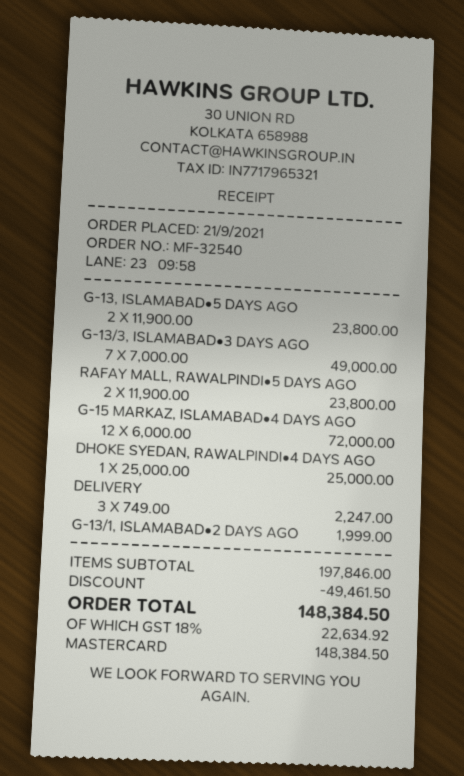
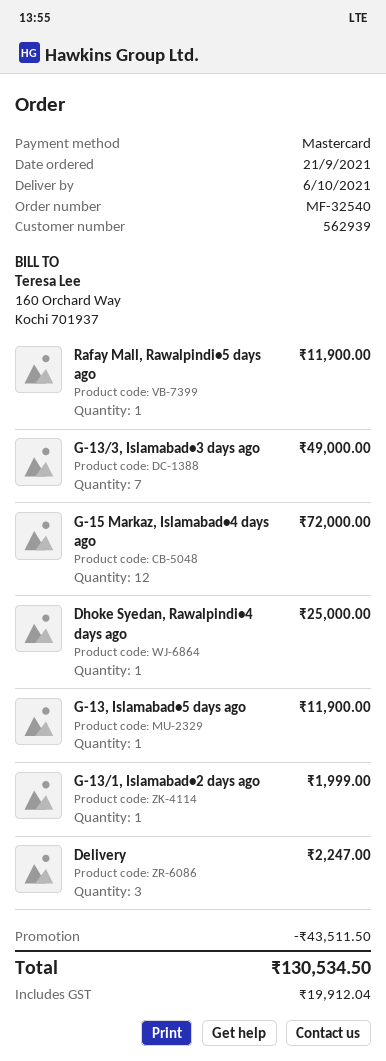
G-13, ISLAMABAD•5 DAYS AGO: 2 for 23800.00 -> 1 for 11900.00
RAFAY MALL, RAWALPINDI•5 DAYS AGO: 2 for 23800.00 -> 1 for 11900.00
discount: 49461.50 -> 43511.50
tax: 22634.92 -> 19912.04
total: 148384.50 -> 130534.50

